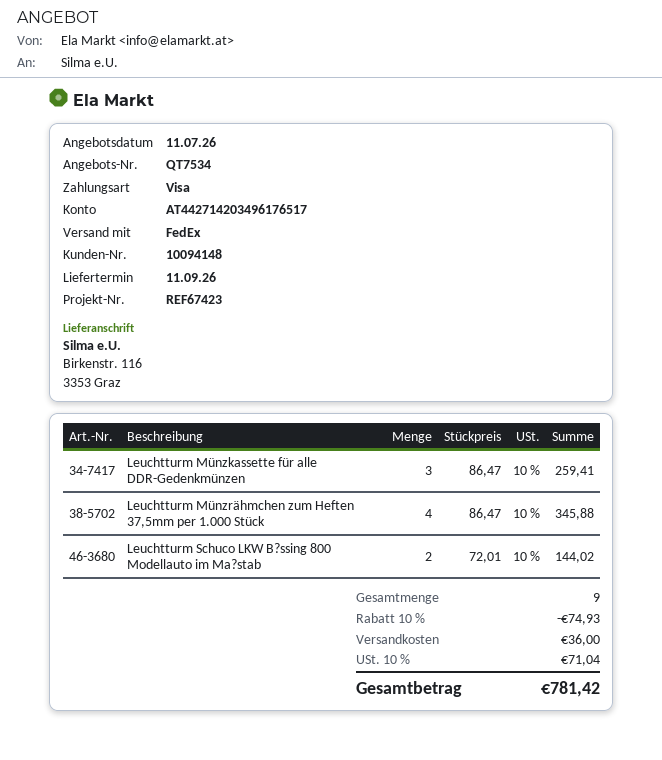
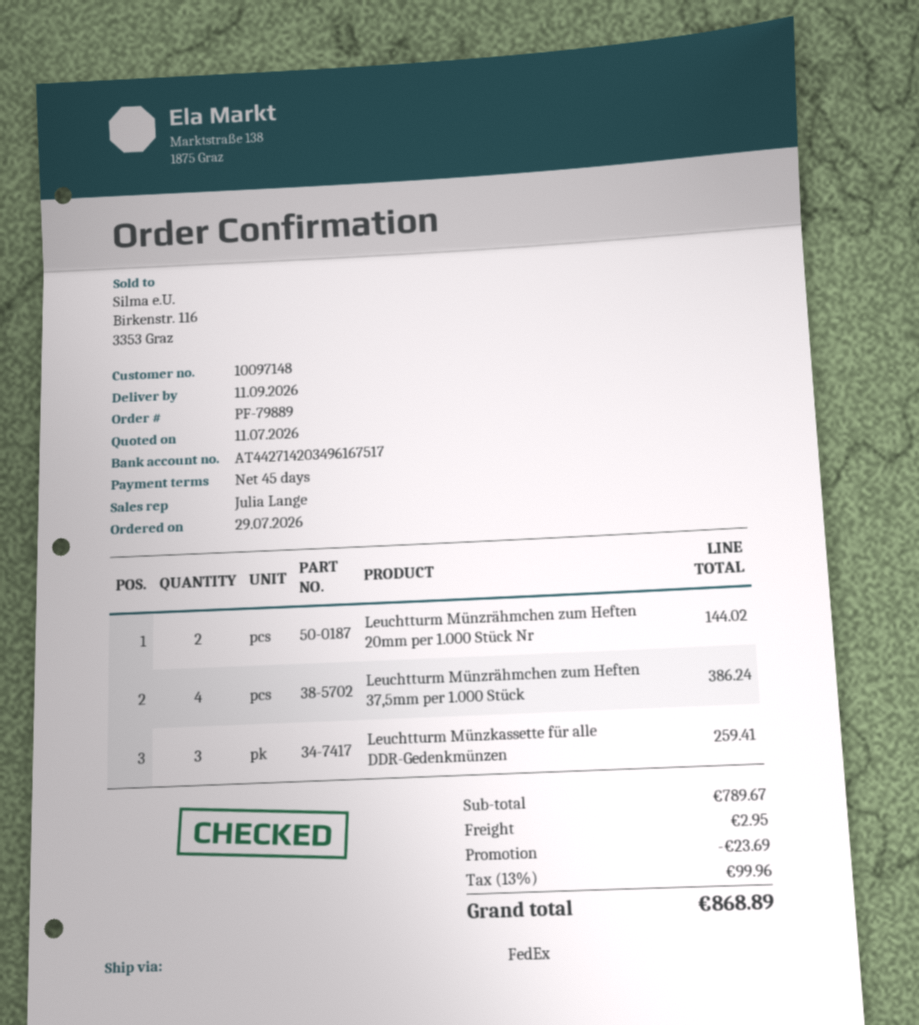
customer number: 10094148 -> 10097148
bank account: AT442714203496176517 -> AT442714203496167517
Leuchtturm Münzrähmchen zum Heften 37,5mm per 1.000 Stück: 4 for 345.88 -> 4 for 386.24
Leuchtturm Schuco LKW B?ssing 800 Modellauto im Ma?stab: 2 for 144.02 -> none
Leuchtturm Münzrähmchen zum Heften 20mm per 1.000 Stück Nr: none -> 2 for 144.02
discount: 74.93 -> 23.69
shipping: 36.00 -> 2.95
tax: 10% = 71.04 -> 13% = 99.96
total: 781.42 -> 868.89

